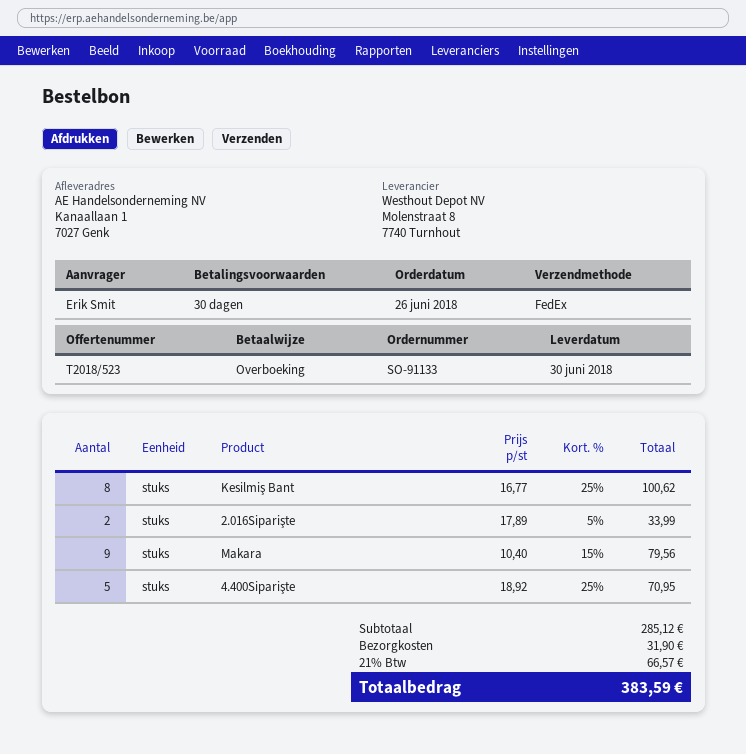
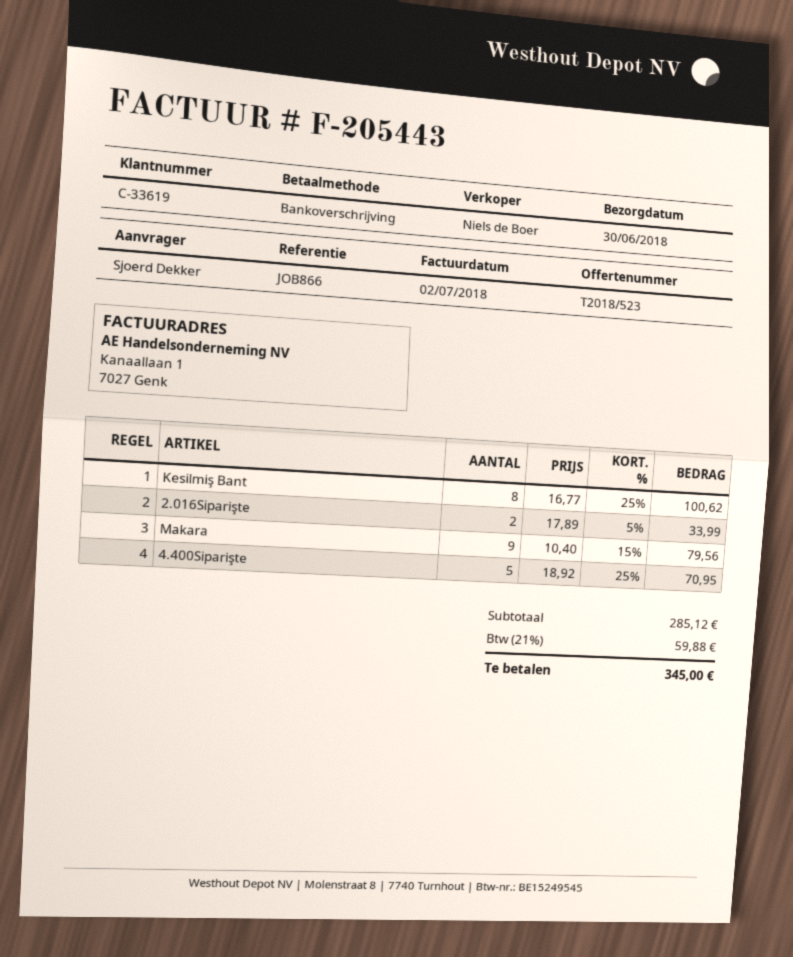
ordered by: Erik Smit -> Sjoerd Dekker
shipping: 31.90 -> none
tax: 21% = 66.57 -> 21% = 59.88
total: 383.59 -> 345.00

